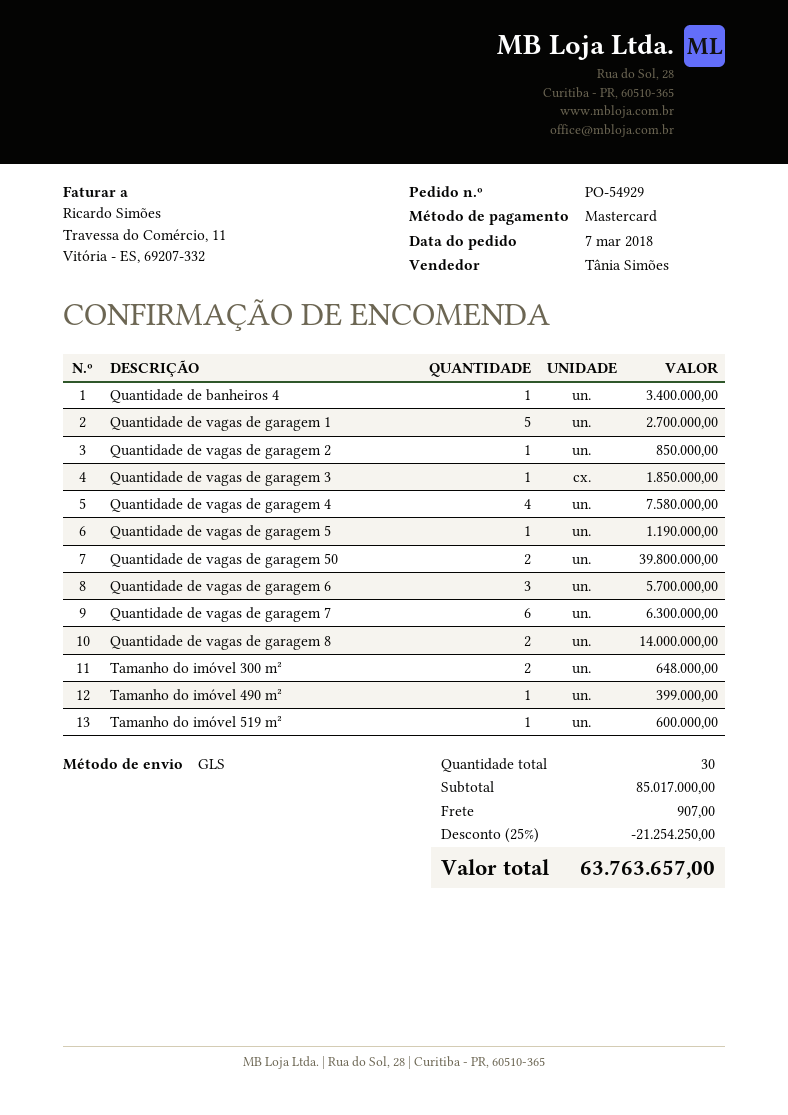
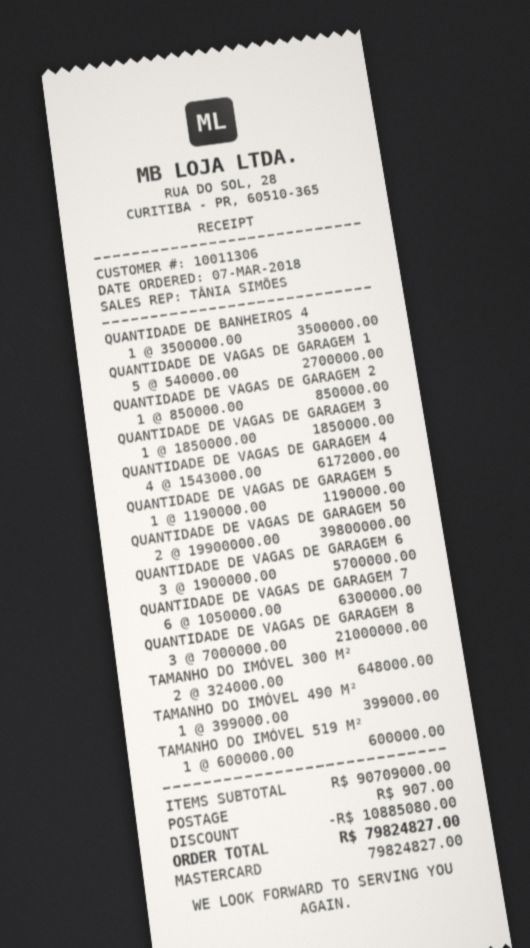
Quantidade de banheiros 4: 1 for 3400000.00 -> 1 for 3500000.00
Quantidade de vagas de garagem 4: 4 for 7580000.00 -> 4 for 6172000.00
Quantidade de vagas de garagem 8: 2 for 14000000.00 -> 3 for 21000000.00
subtotal: 85017000.00 -> 90709000.00
discount: 21254250.00 -> 10885080.00
total: 63763657.00 -> 79824827.00

